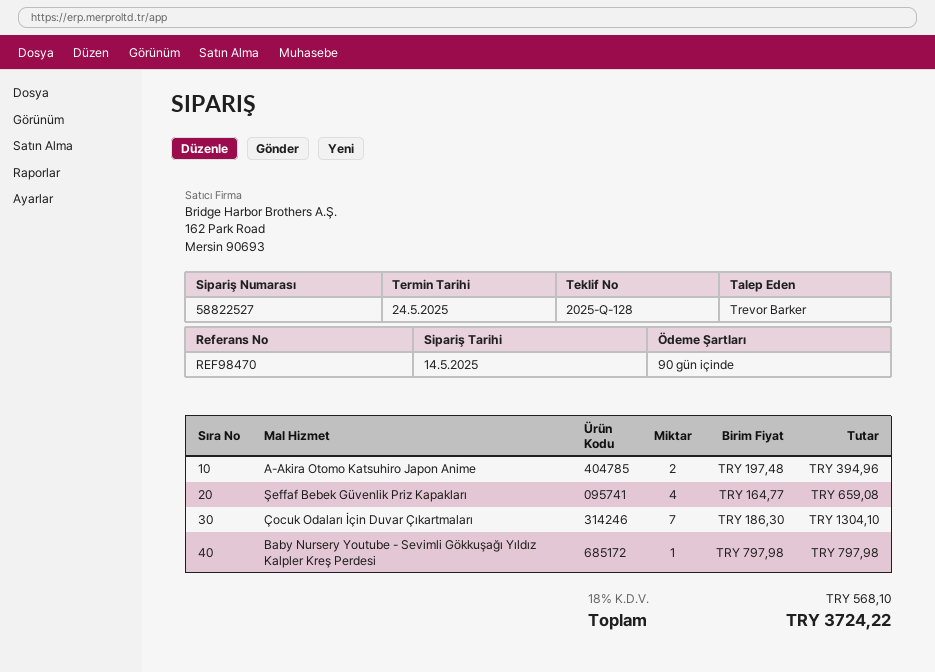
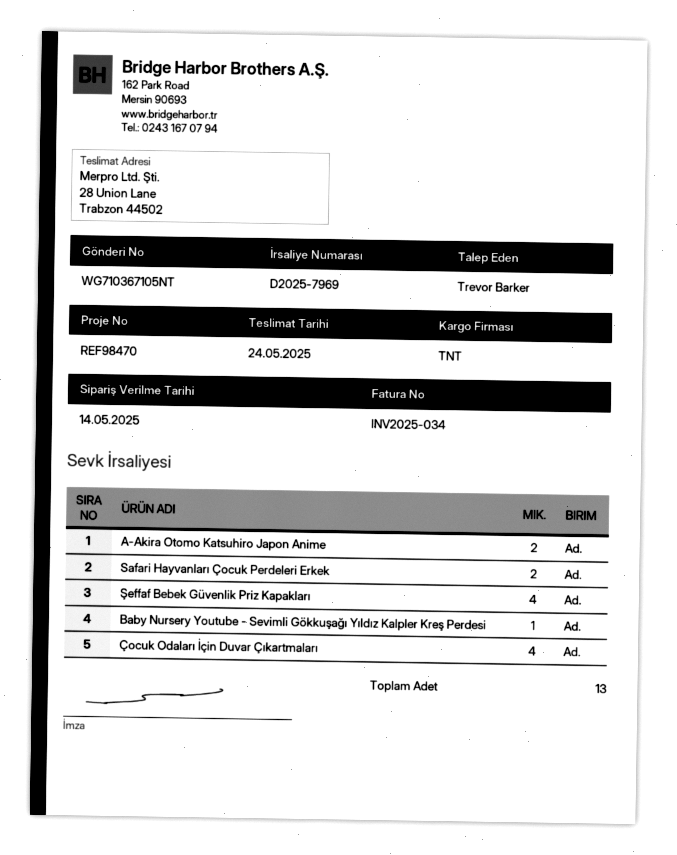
Çocuk Odaları İçin Duvar Çıkartmaları: 7 -> 4
Safari Hayvanları Çocuk Perdeleri Erkek: none -> 2

